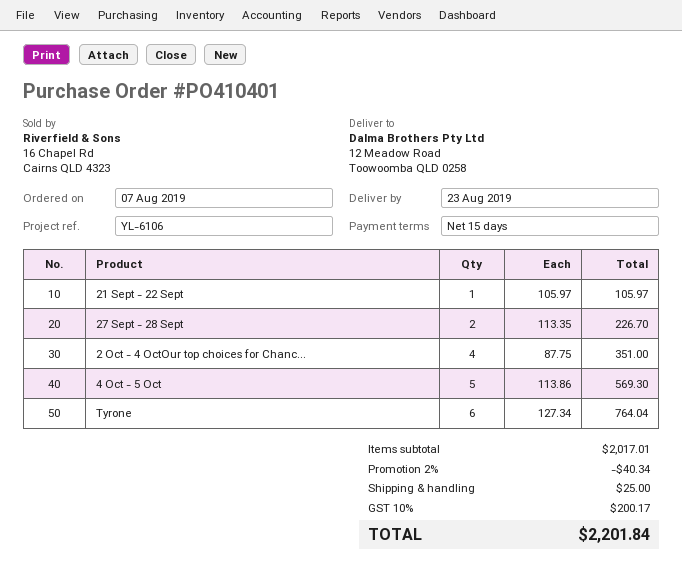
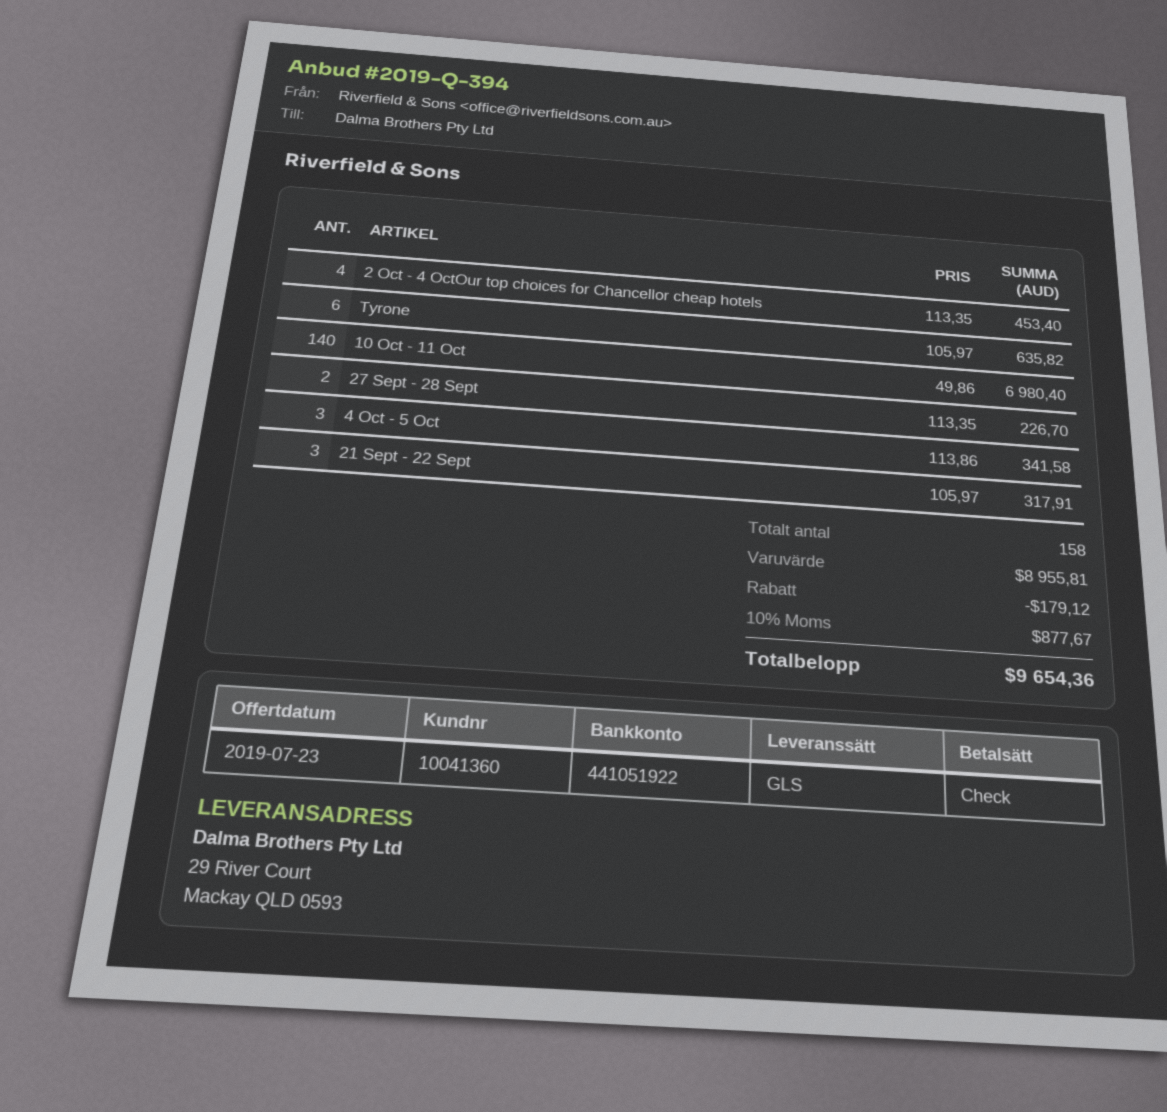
ship to: 12 Meadow Road, Toowoomba QLD 0258 -> 29 River Court, Mackay QLD 0593
21 Sept - 22 Sept: 1 x 105.97 = 105.97 -> 3 x 105.97 = 317.91
2 Oct - 4 OctOur top choices for Chanc...: 4 x 87.75 = 351.00 -> 4 x 113.35 = 453.40
4 Oct - 5 Oct: 5 x 113.86 = 569.30 -> 3 x 113.86 = 341.58
Tyrone: 6 x 127.34 = 764.04 -> 6 x 105.97 = 635.82
10 Oct - 11 Oct: none -> 140 x 49.86 = 6980.40
subtotal: 2017.01 -> 8955.81
discount: 40.34 -> 179.12
shipping: 25.00 -> none
tax: 10% = 200.17 -> 10% = 877.67
total: 2201.84 -> 9654.36

